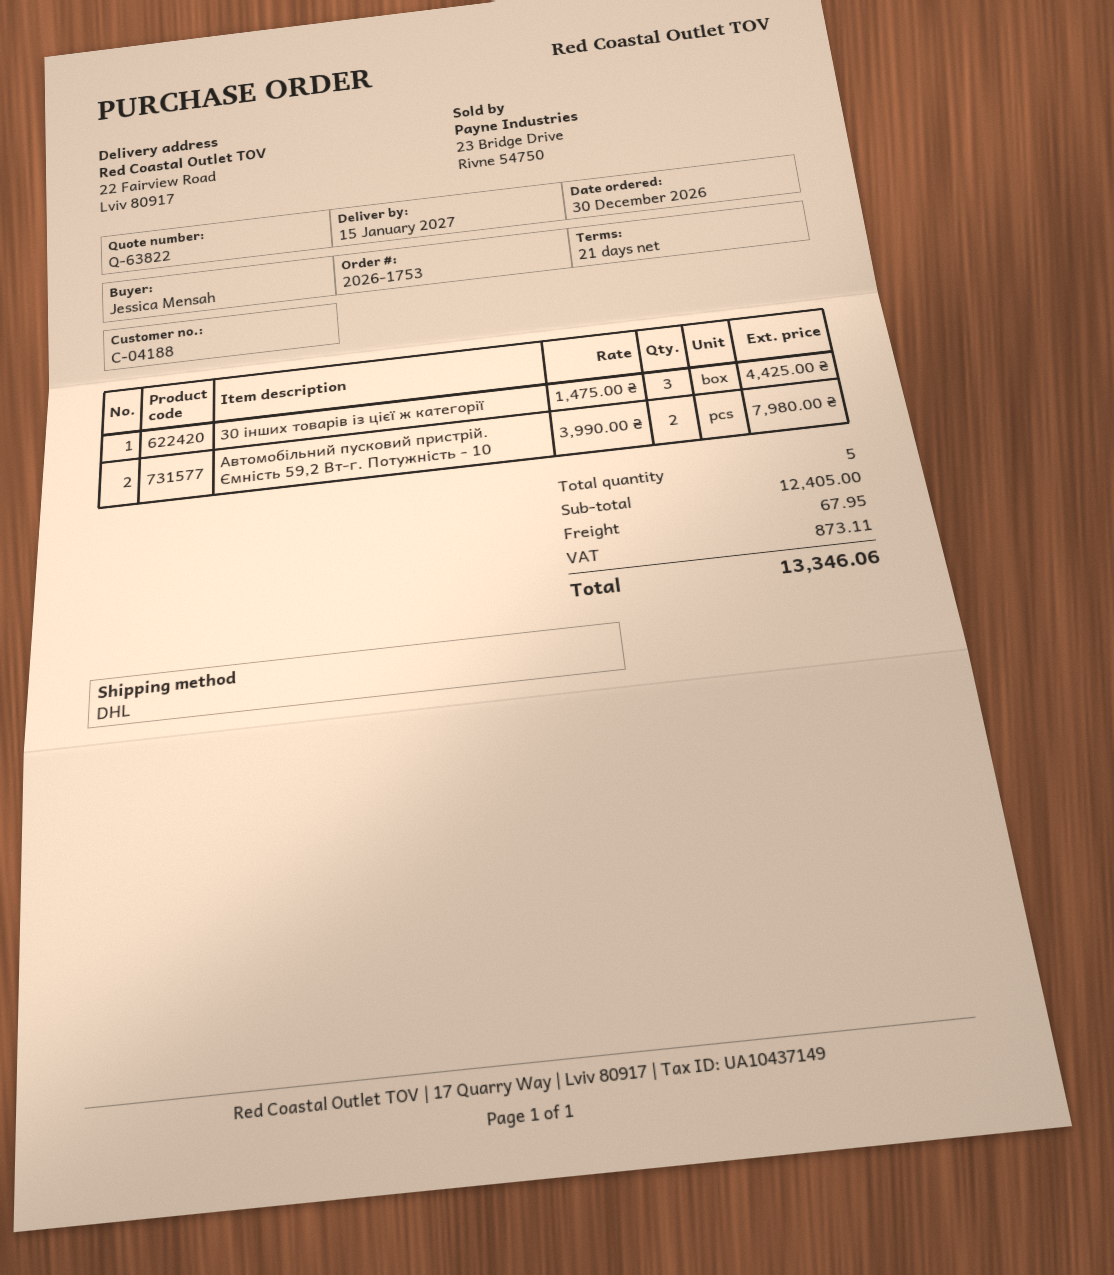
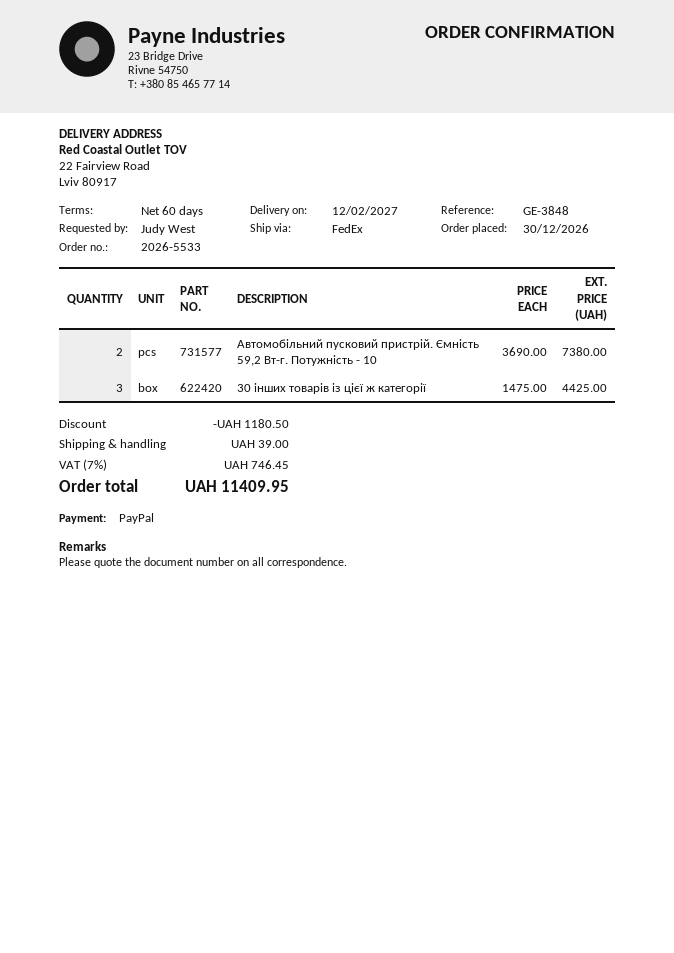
order number: 2026-1753 -> 2026-5533
delivery date: 2027-01-15 -> 2027-02-12
payment terms: 21 days -> 60 days
ordered by: Jessica Mensah -> Judy West
shipping method: DHL -> FedEx
Автомобільний пусковий пристрій. Ємність 59,2 Вт-г. Потужність - 10: 2 x 3990.00 = 7980.00 -> 2 x 3690.00 = 7380.00
discount: none -> 1180.50
shipping: 67.95 -> 39.00
tax: 873.11 -> 746.45
total: 13346.06 -> 11409.95

